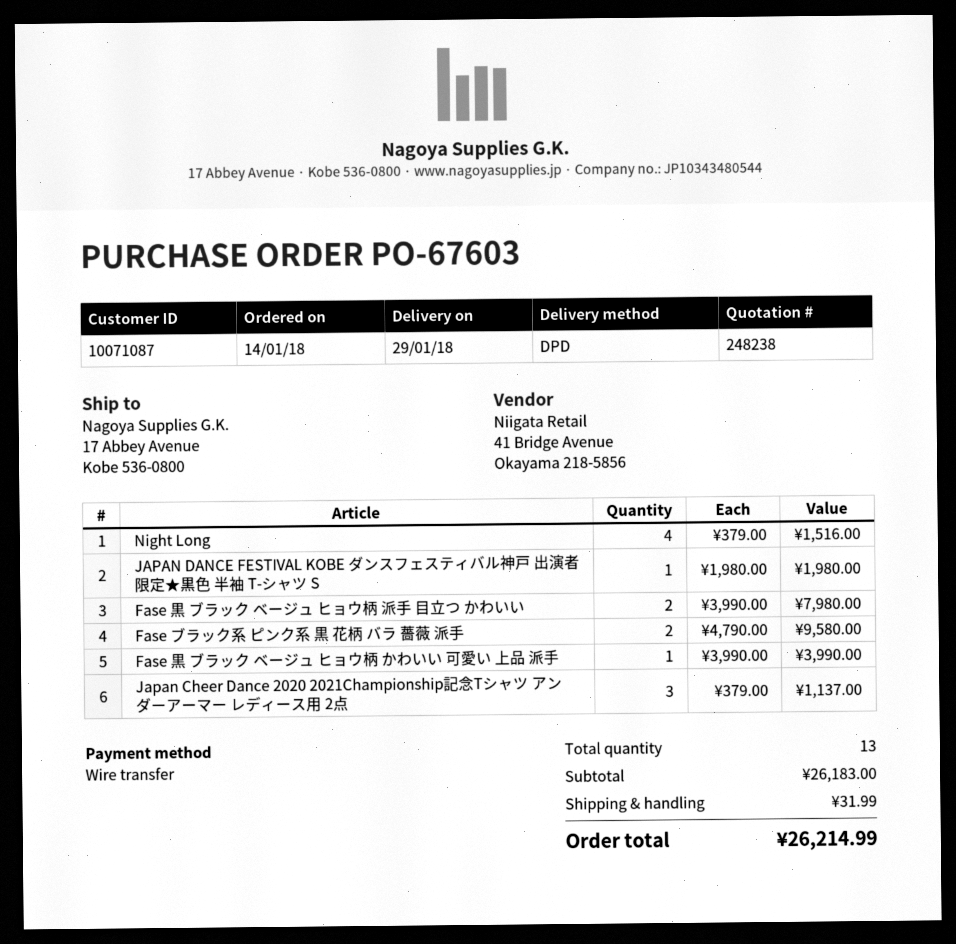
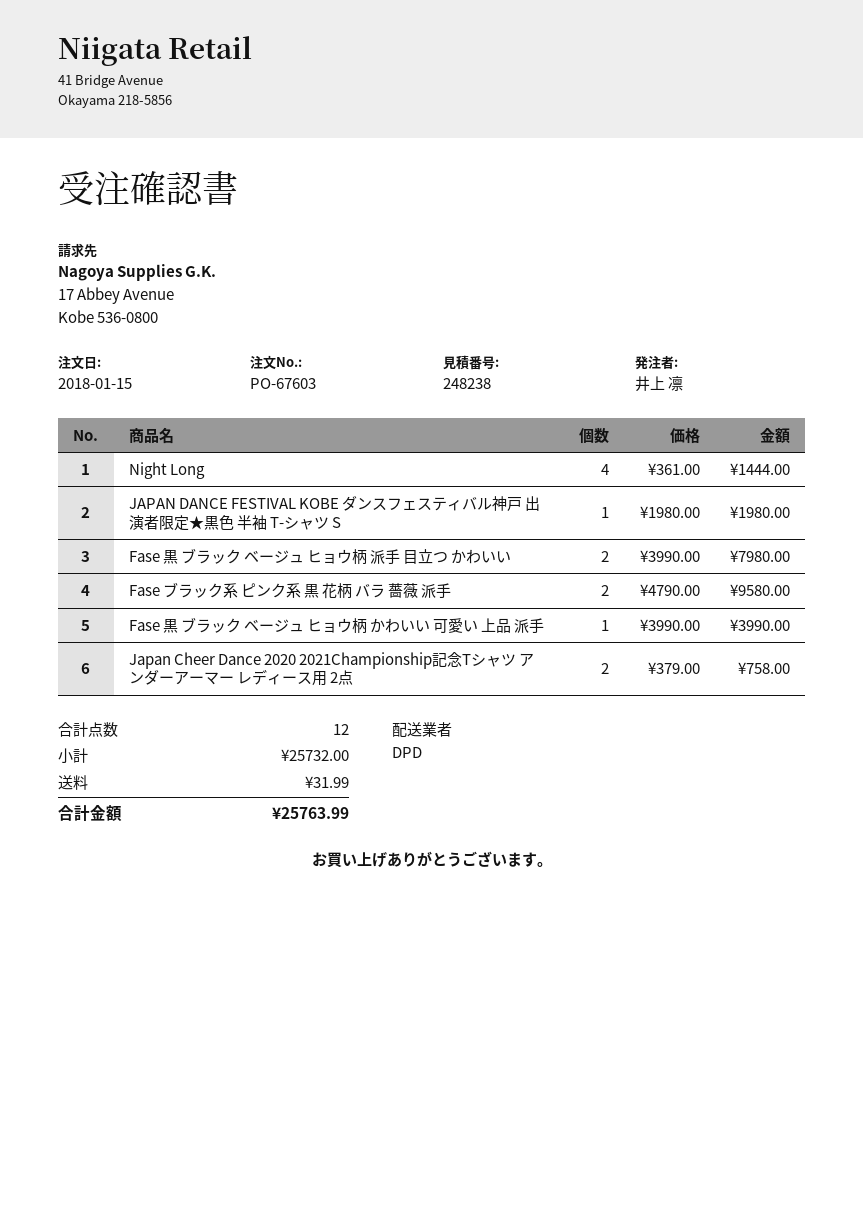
order date: 2018-01-14 -> 2018-01-15
Night Long: 4 x 379.00 = 1516.00 -> 4 x 361.00 = 1444.00
Japan Cheer Dance 2020 2021Championship記念Tシャツ アンダーアーマー レディース用 2点: 3 x 379.00 = 1137.00 -> 2 x 379.00 = 758.00
total quantity: 13 -> 12
subtotal: 26183.00 -> 25732.00
total: 26214.99 -> 25763.99

